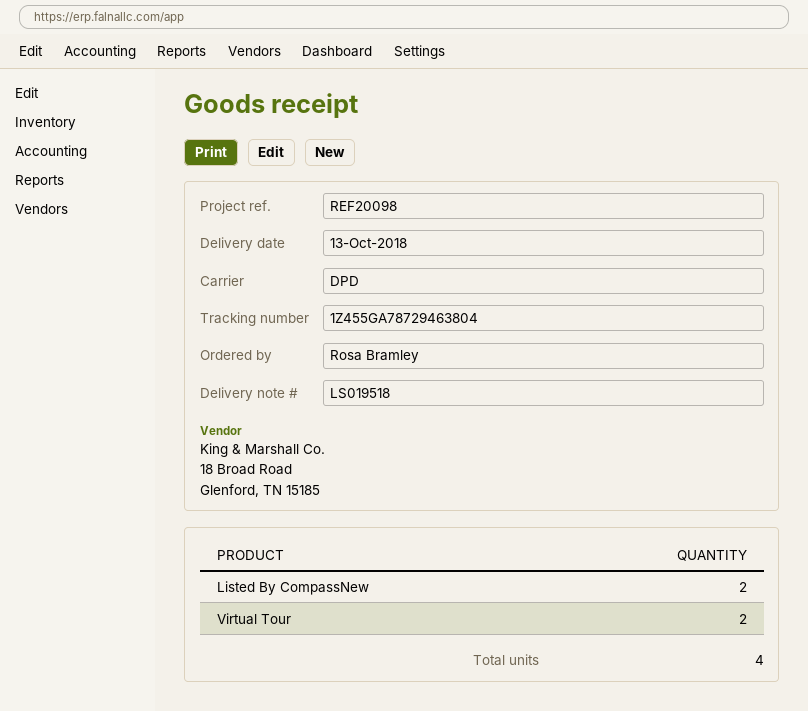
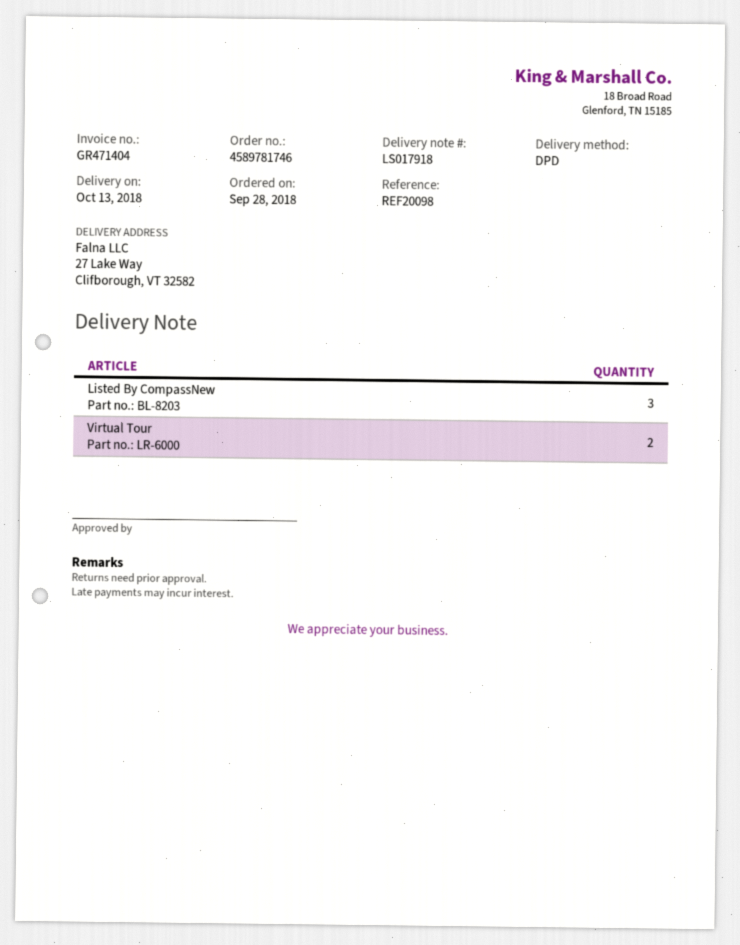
delivery note number: LS019518 -> LS017918
Listed By CompassNew: 2 -> 3

